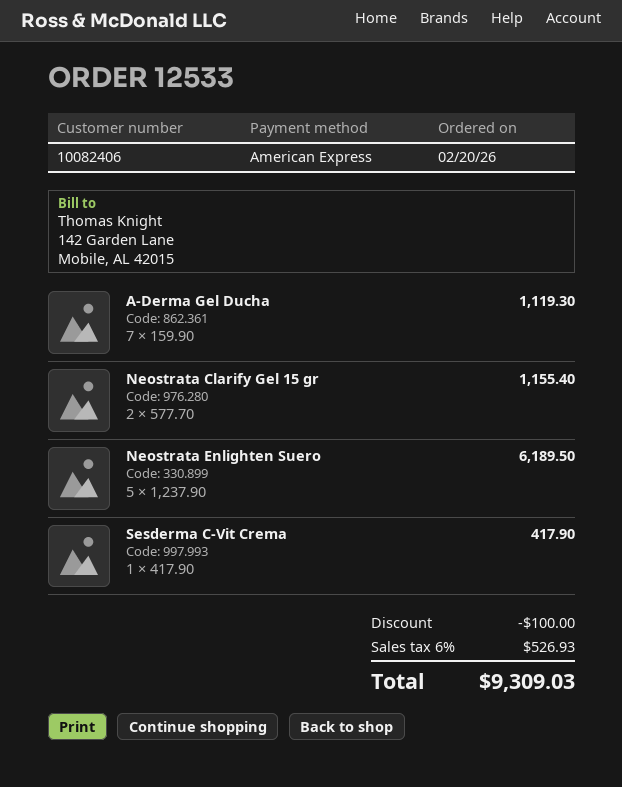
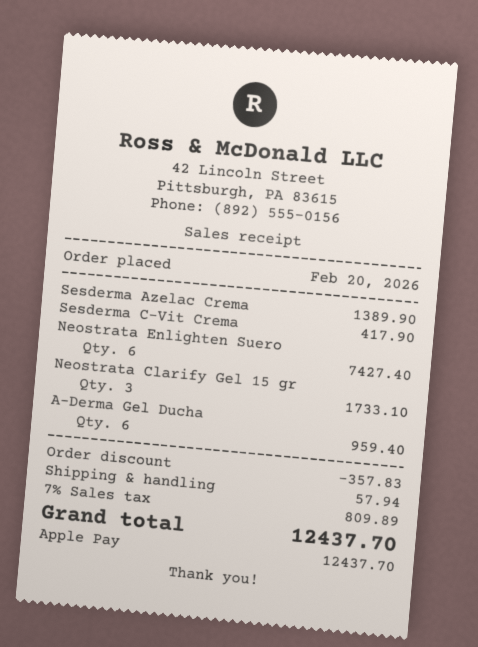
payment method: American Express -> Apple Pay
A-Derma Gel Ducha: 7 for 1119.30 -> 6 for 959.40
Neostrata Clarify Gel 15 gr: 2 for 1155.40 -> 3 for 1733.10
Neostrata Enlighten Suero: 5 for 6189.50 -> 6 for 7427.40
Sesderma Azelac Crema: none -> 1 for 1389.90
discount: 100.00 -> 357.83
shipping: none -> 57.94
tax: 6% = 526.93 -> 7% = 809.89
total: 9309.03 -> 12437.70

